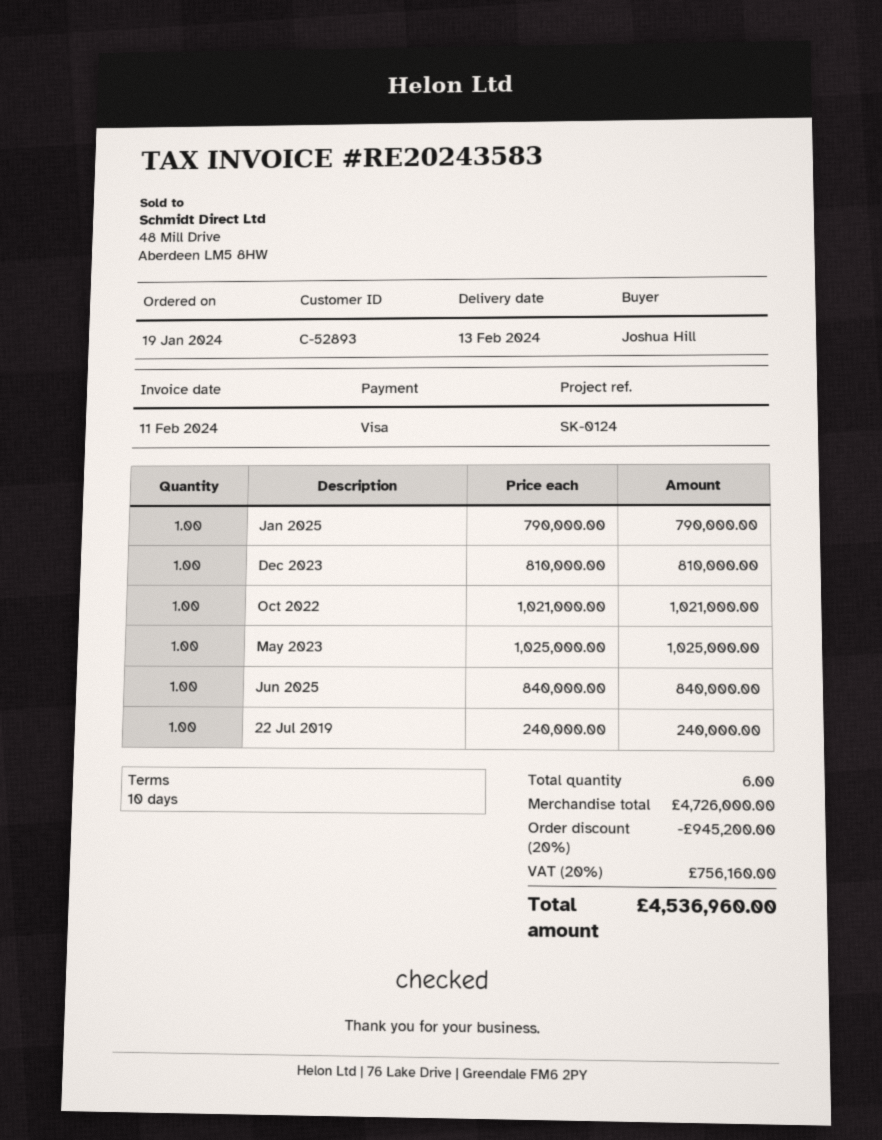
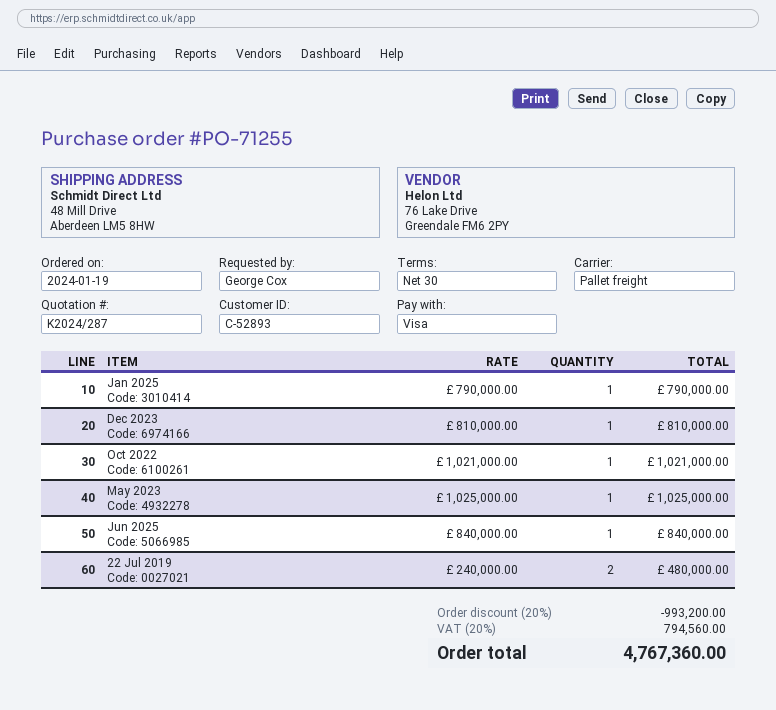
payment terms: 10 days -> 30 days
ordered by: Joshua Hill -> George Cox
22 Jul 2019: 1 x 240000.00 = 240000.00 -> 2 x 240000.00 = 480000.00
discount: 20% = 945200.00 -> 20% = 993200.00
tax: 20% = 756160.00 -> 20% = 794560.00
total: 4536960.00 -> 4767360.00

